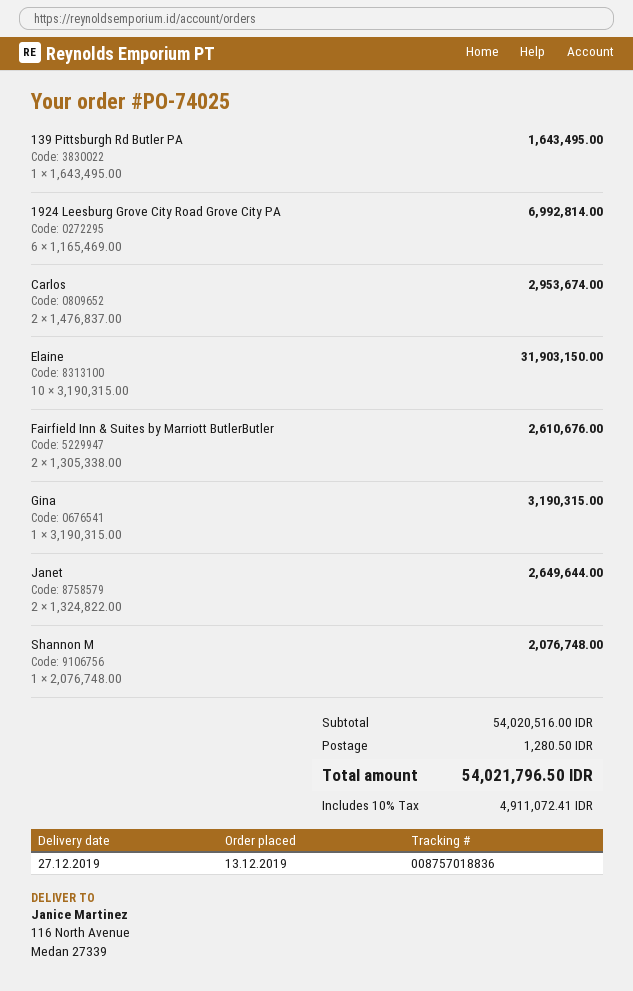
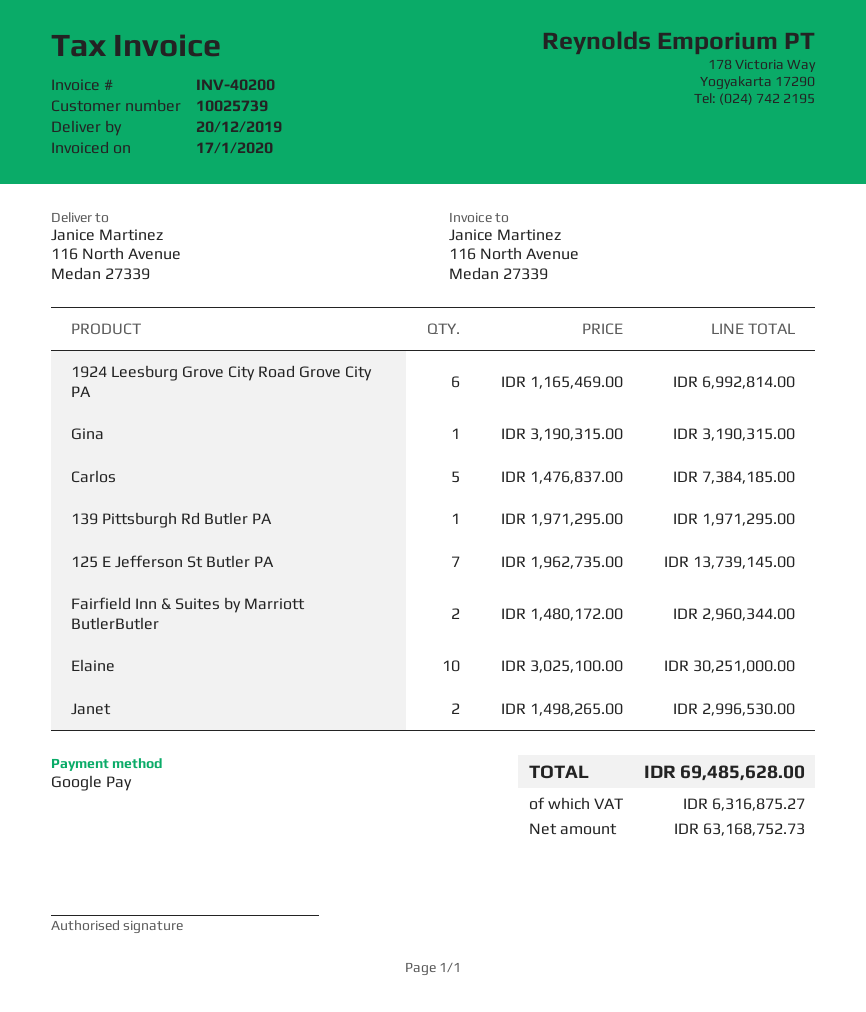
delivery date: 2019-12-27 -> 2019-12-20
139 Pittsburgh Rd Butler PA: 1 x 1643495.00 = 1643495.00 -> 1 x 1971295.00 = 1971295.00
Carlos: 2 x 1476837.00 = 2953674.00 -> 5 x 1476837.00 = 7384185.00
Elaine: 10 x 3190315.00 = 31903150.00 -> 10 x 3025100.00 = 30251000.00
Fairfield Inn & Suites by Marriott ButlerButler: 2 x 1305338.00 = 2610676.00 -> 2 x 1480172.00 = 2960344.00
Janet: 2 x 1324822.00 = 2649644.00 -> 2 x 1498265.00 = 2996530.00
Shannon M: 1 x 2076748.00 = 2076748.00 -> none
125 E Jefferson St Butler PA: none -> 7 x 1962735.00 = 13739145.00
shipping: 1280.50 -> none
tax: 4911072.41 -> 6316875.27
total: 54021796.50 -> 69485628.00

